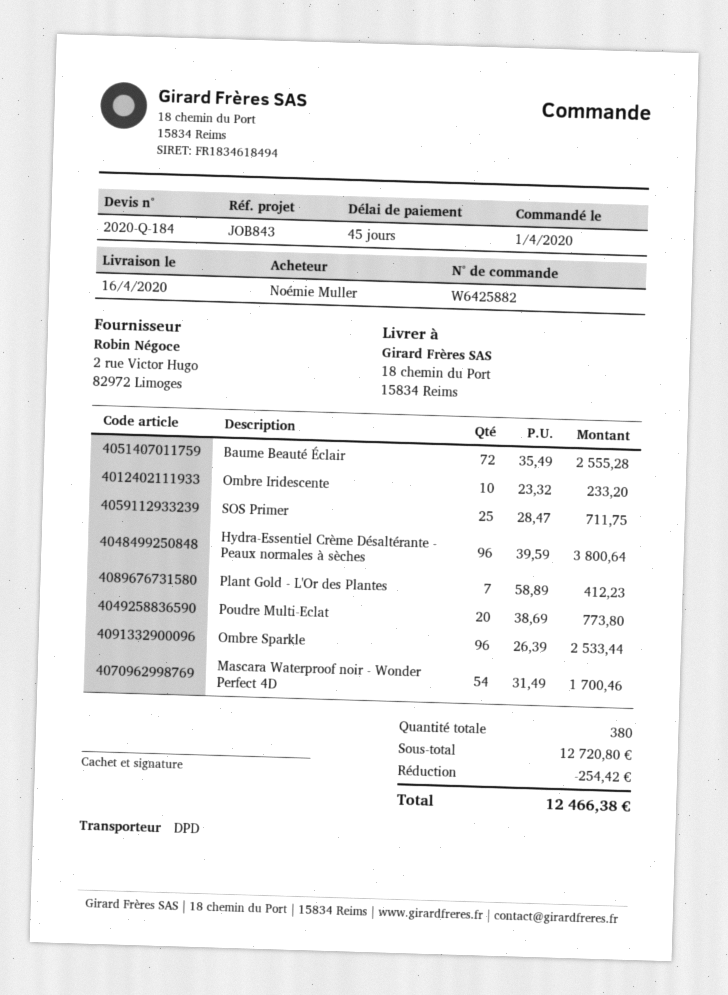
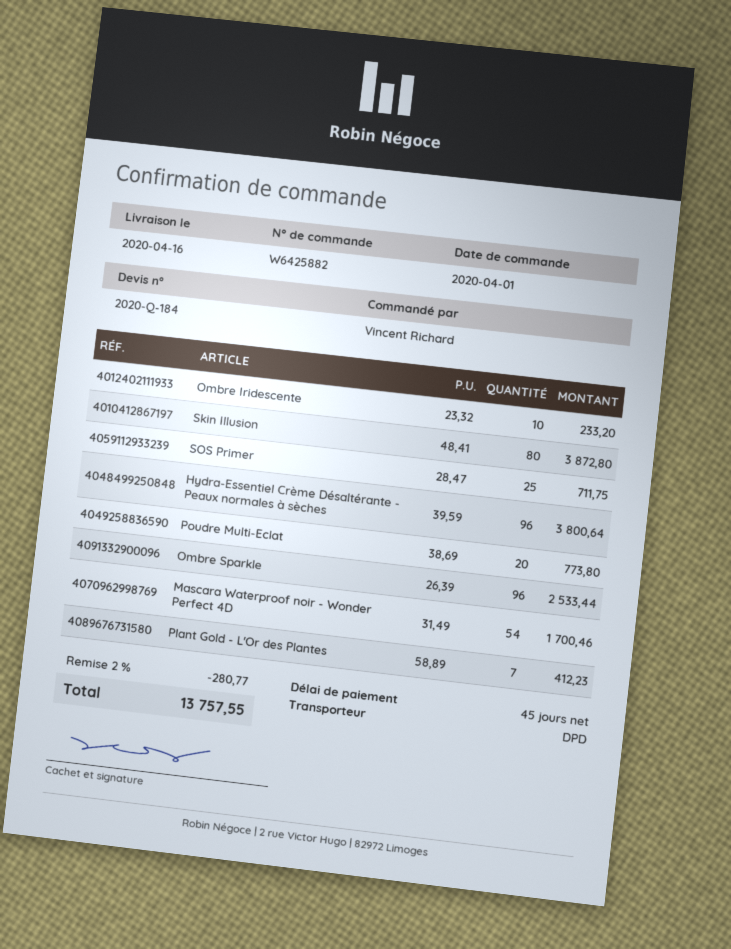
ordered by: Noémie Muller -> Vincent Richard
Baume Beauté Éclair: 72 x 35.49 = 2555.28 -> none
Skin Illusion: none -> 80 x 48.41 = 3872.80
discount: 254.42 -> 280.77
total: 12466.38 -> 13757.55

